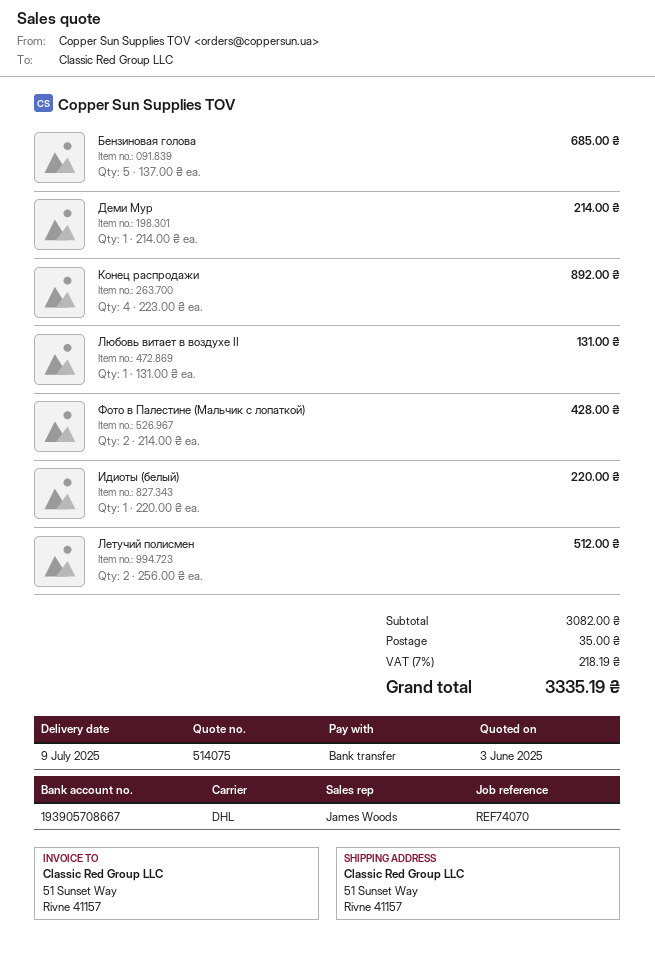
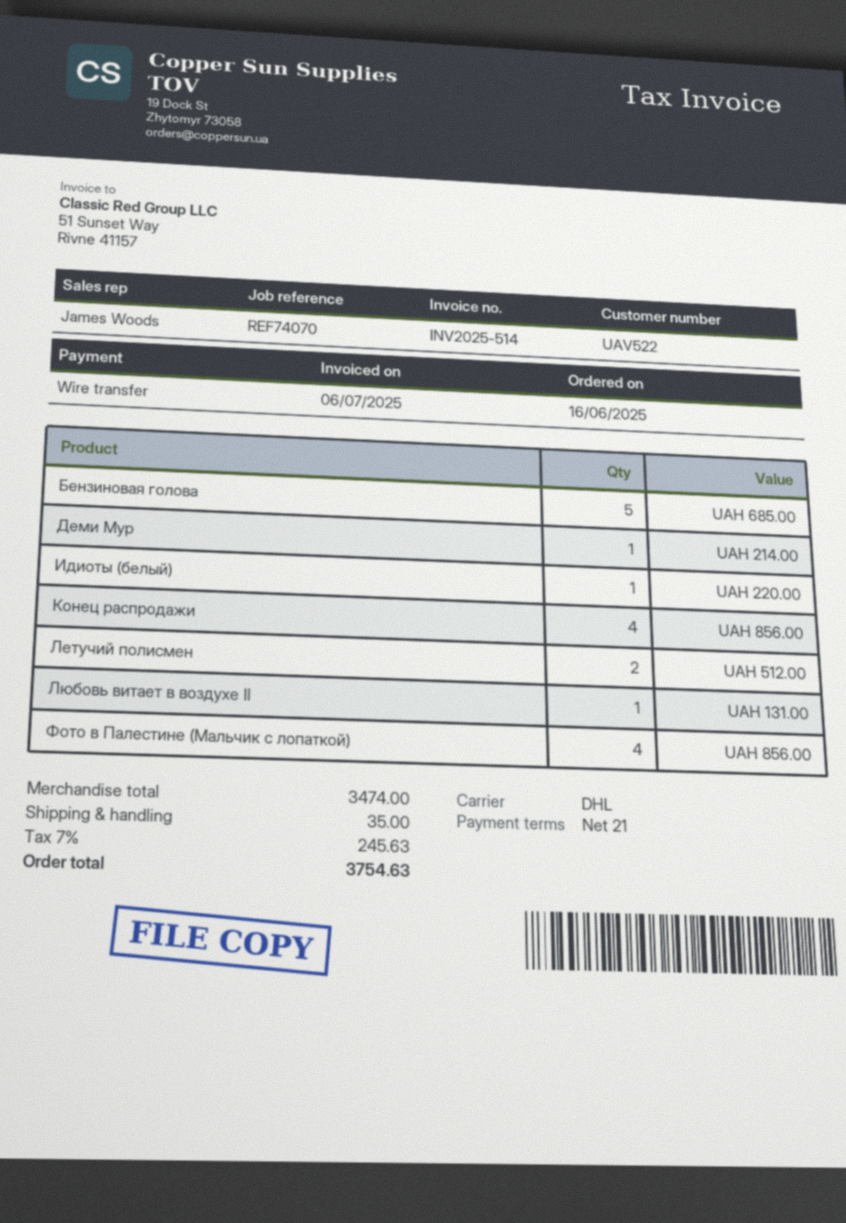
Конец распродажи: 4 for 892.00 -> 4 for 856.00
Фото в Палестине (Мальчик с лопаткой): 2 for 428.00 -> 4 for 856.00
subtotal: 3082.00 -> 3474.00
tax: 7% = 218.19 -> 7% = 245.63
total: 3335.19 -> 3754.63

